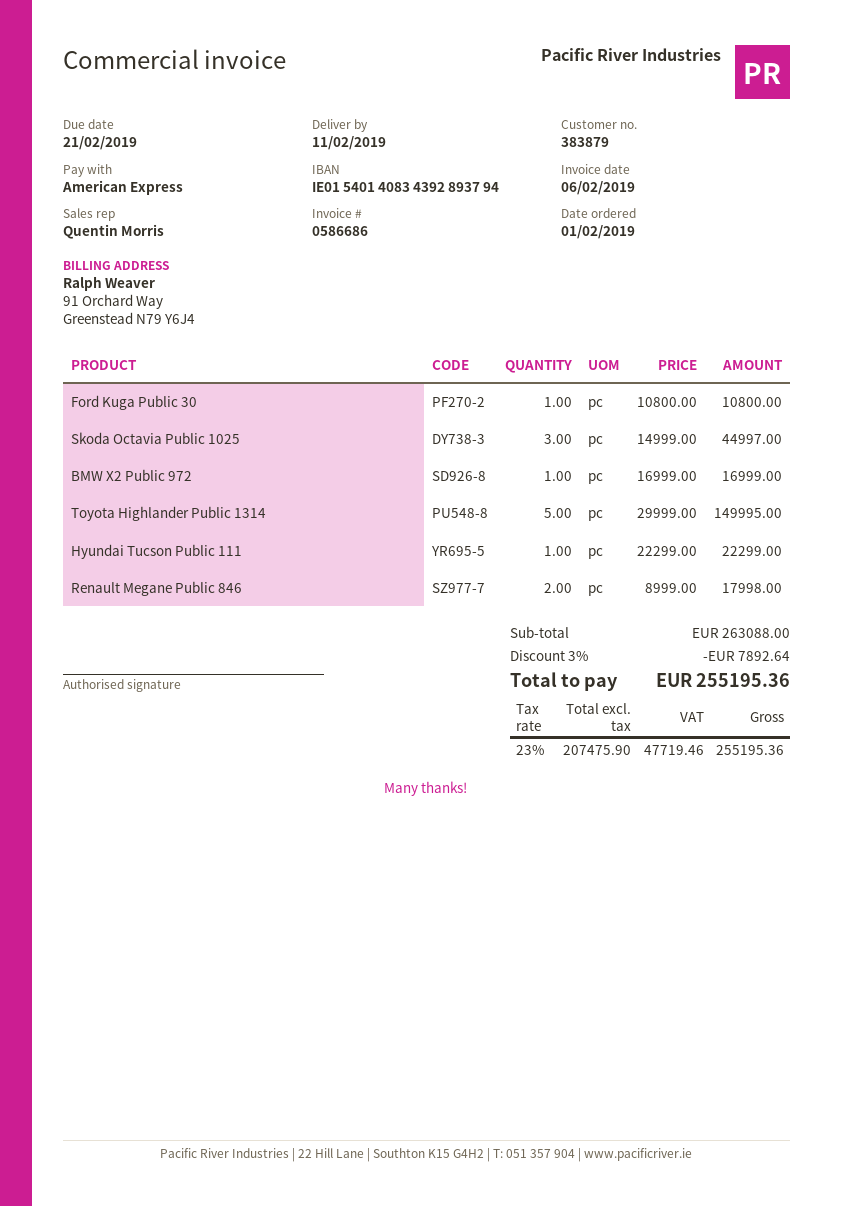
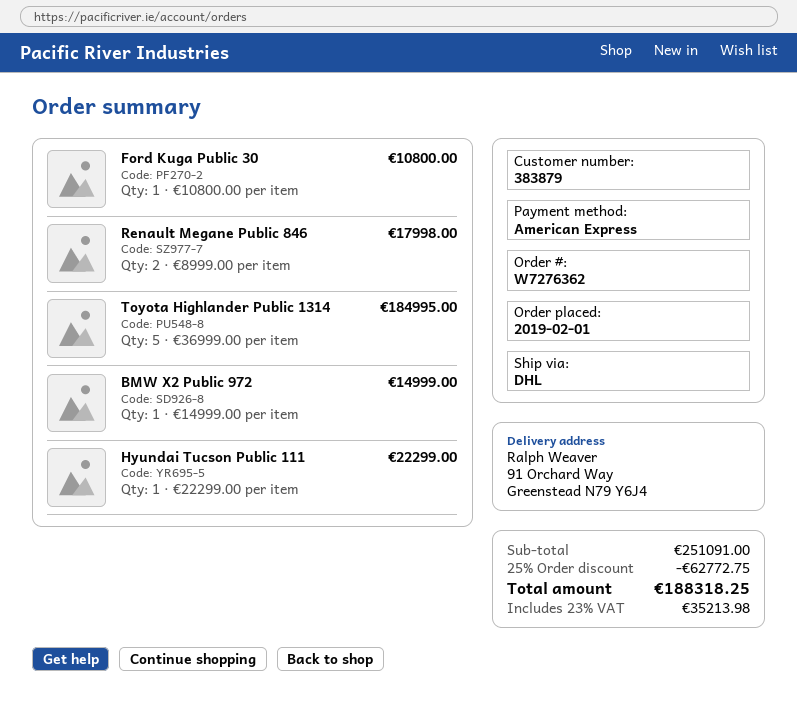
Skoda Octavia Public 1025: 3 x 14999.00 = 44997.00 -> none
BMW X2 Public 972: 1 x 16999.00 = 16999.00 -> 1 x 14999.00 = 14999.00
Toyota Highlander Public 1314: 5 x 29999.00 = 149995.00 -> 5 x 36999.00 = 184995.00
subtotal: 263088.00 -> 251091.00
discount: 3% = 7892.64 -> 25% = 62772.75
tax: 23% = 47719.46 -> 23% = 35213.98
total: 255195.36 -> 188318.25

